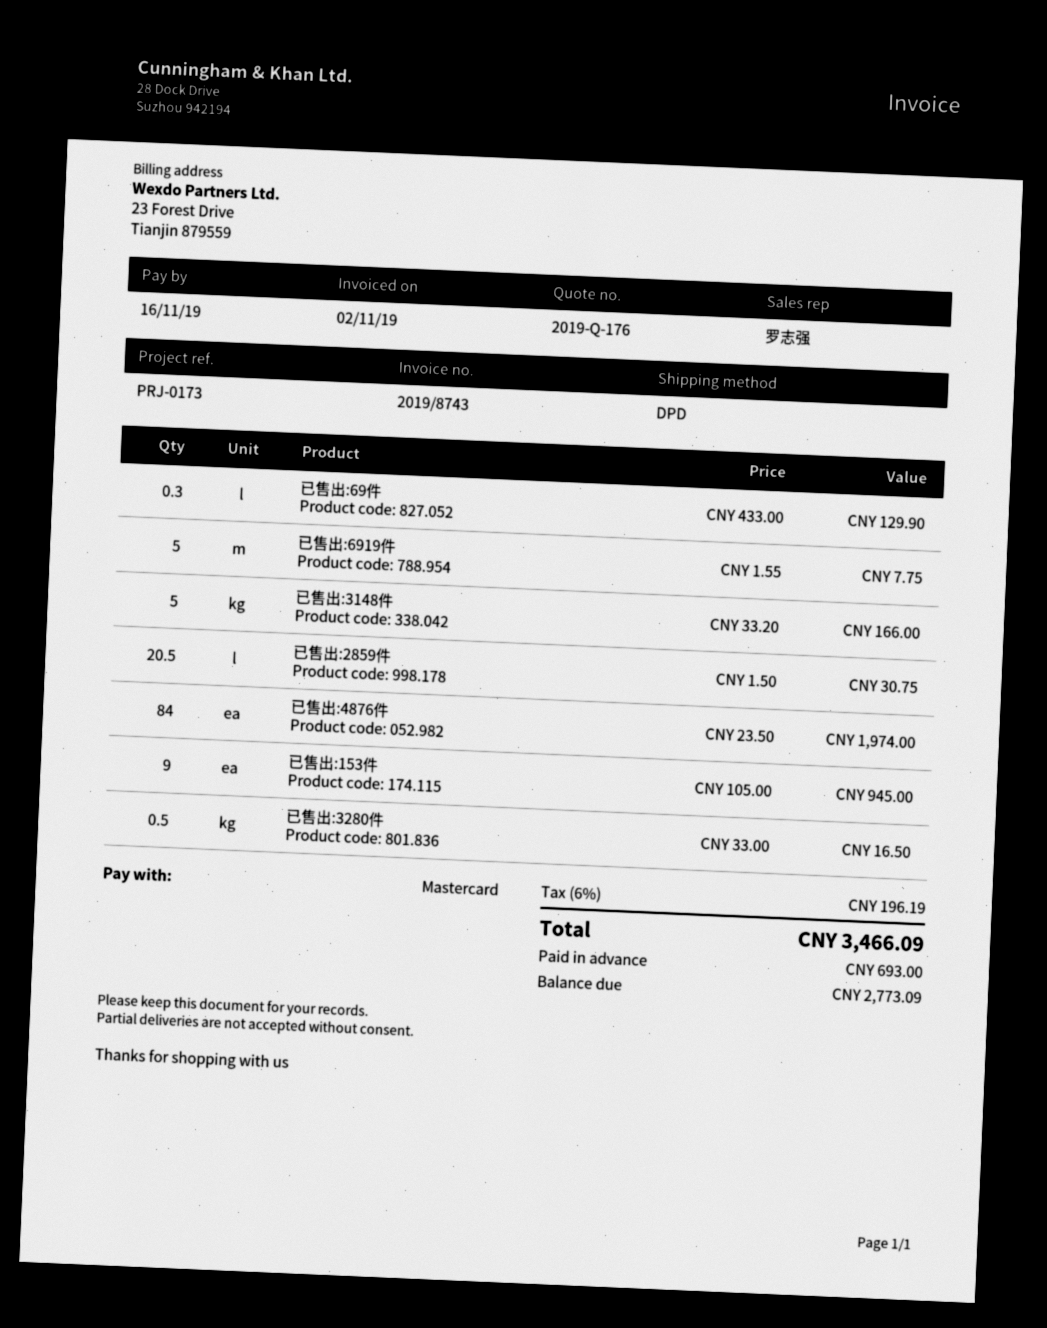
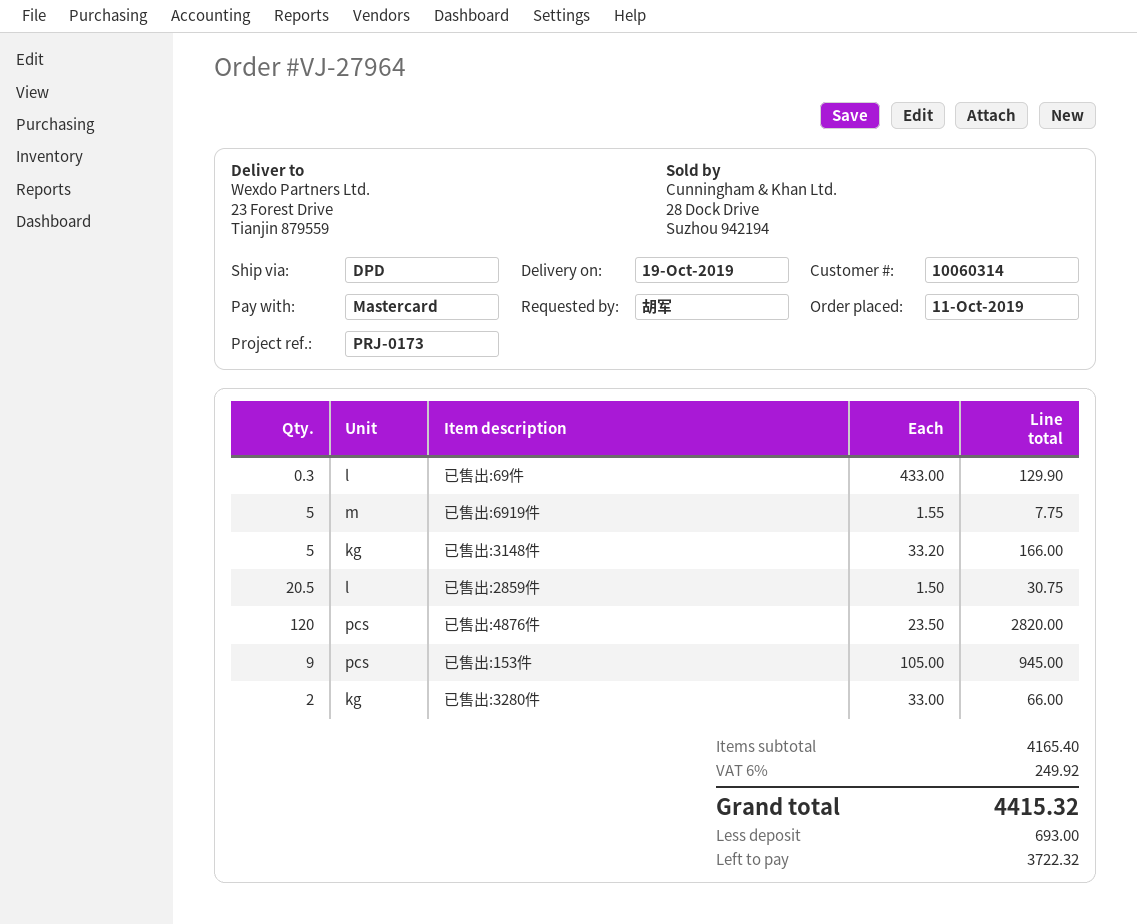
已售出:4876件: 84 x 23.50 = 1974.00 -> 120 x 23.50 = 2820.00
已售出:3280件: 0.5 x 33.00 = 16.50 -> 2 x 33.00 = 66.00
tax: 6% = 196.19 -> 6% = 249.92
total: 3466.09 -> 4415.32
balance: 2773.09 -> 3722.32

